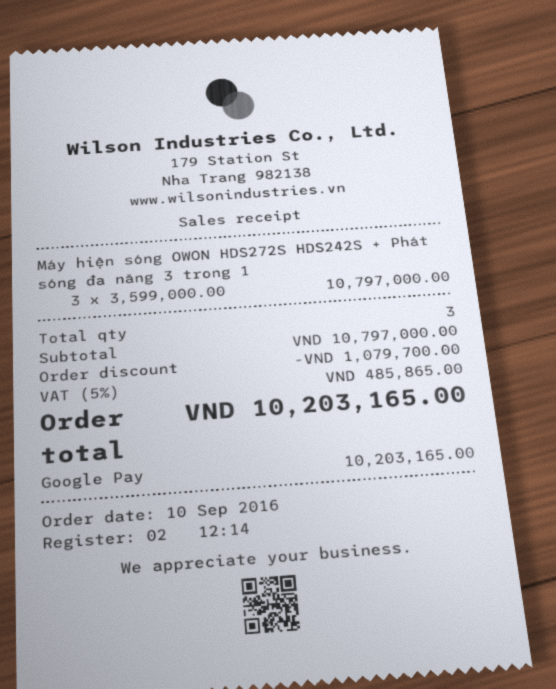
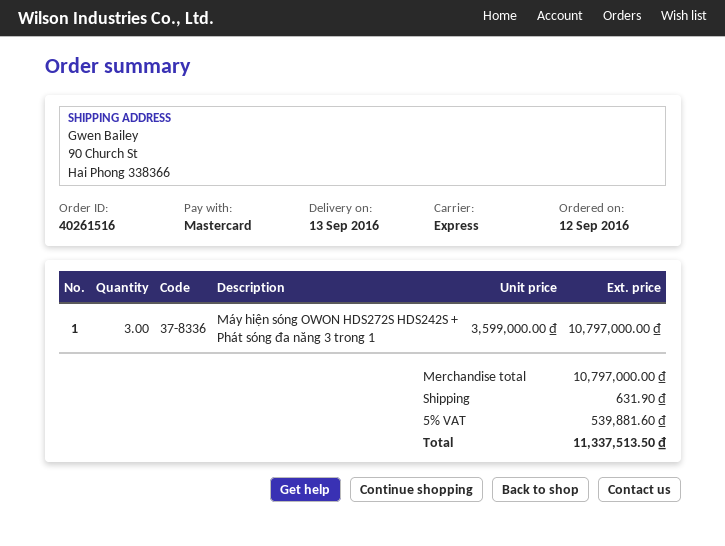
order date: 2016-09-10 -> 2016-09-12
payment method: Google Pay -> Mastercard
discount: 1079700.00 -> none
shipping: none -> 631.90
tax: 5% = 485865.00 -> 5% = 539881.60
total: 10203165.00 -> 11337513.50

